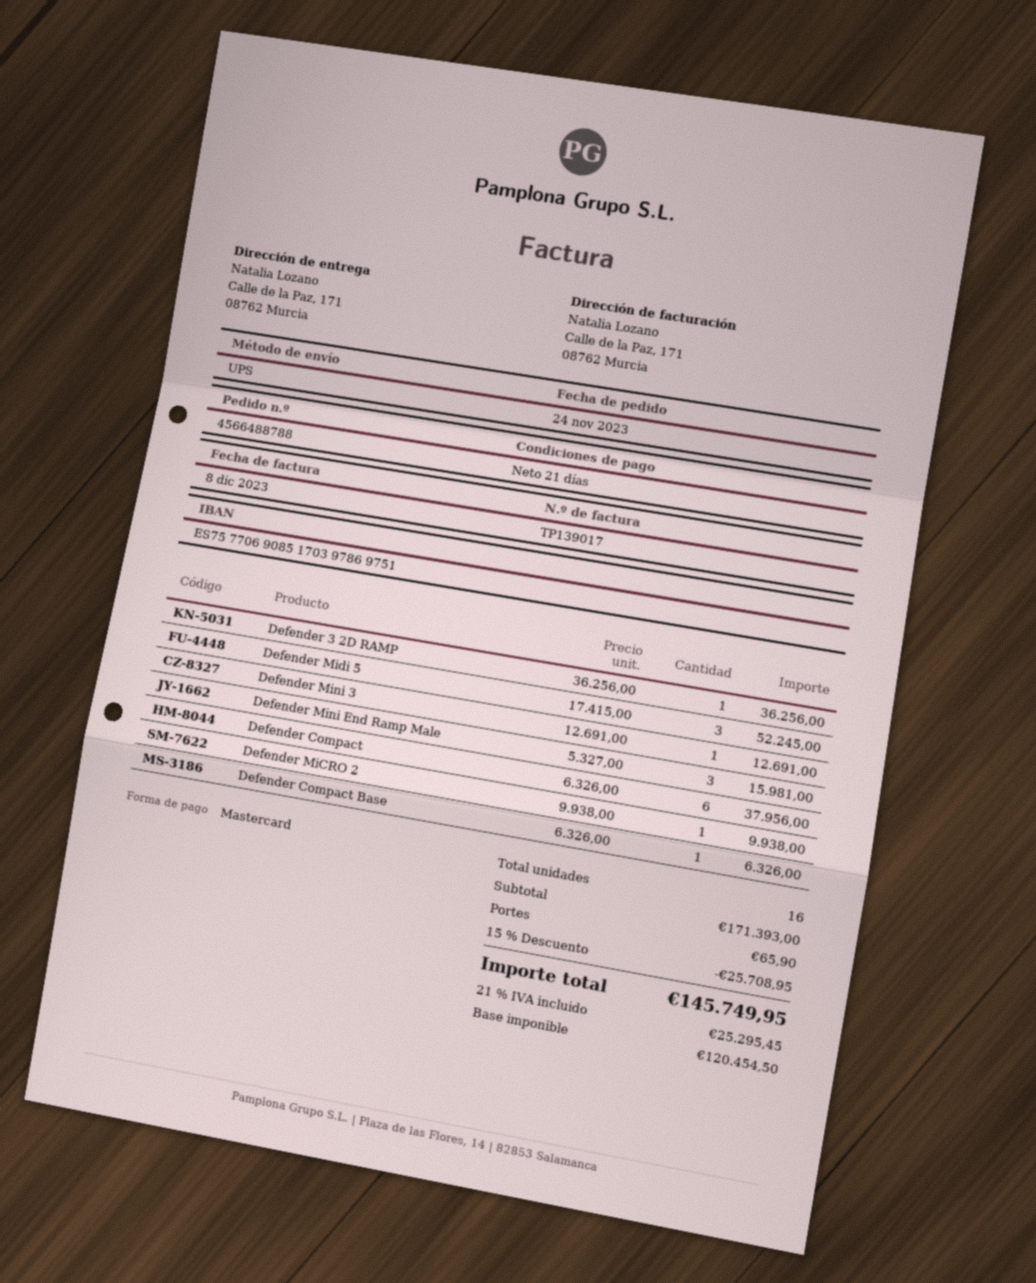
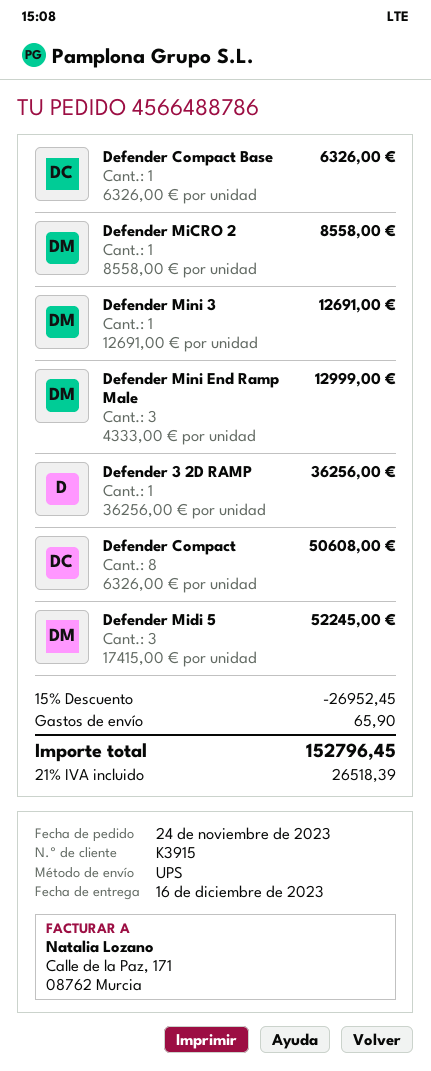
order number: 4566488788 -> 4566488786
Defender Mini End Ramp Male: 3 x 5327.00 = 15981.00 -> 3 x 4333.00 = 12999.00
Defender Compact: 6 x 6326.00 = 37956.00 -> 8 x 6326.00 = 50608.00
Defender MiCRO 2: 1 x 9938.00 = 9938.00 -> 1 x 8558.00 = 8558.00
discount: 15% = 25708.95 -> 15% = 26952.45
tax: 21% = 25295.45 -> 21% = 26518.39
total: 145749.95 -> 152796.45

